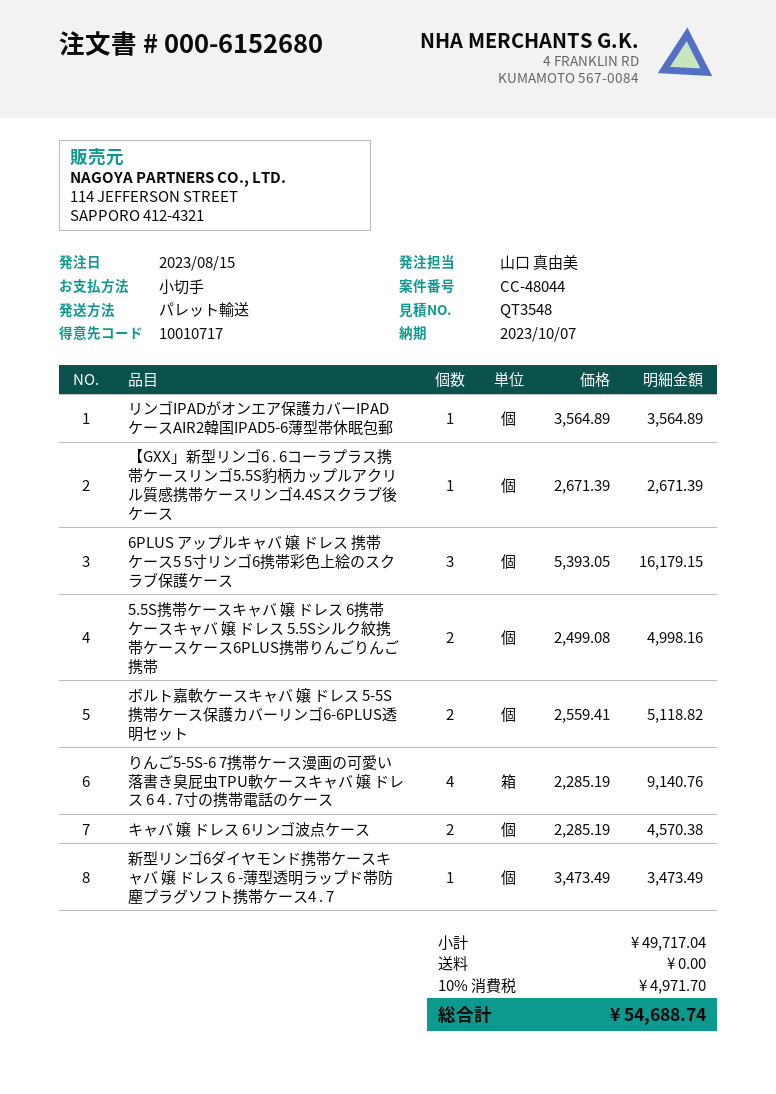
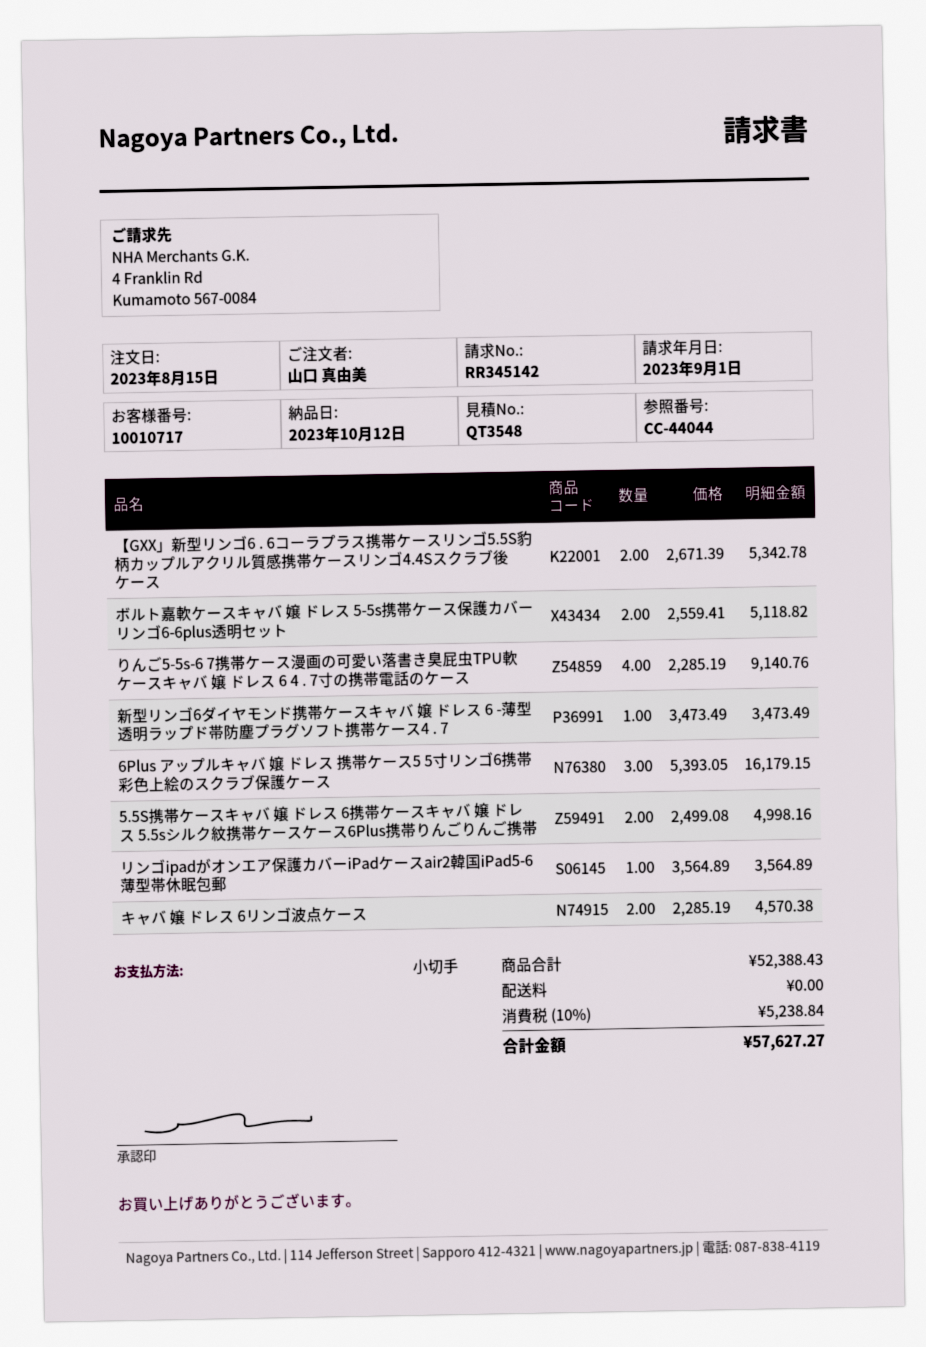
delivery date: 2023-10-07 -> 2023-10-12
reference: CC-48044 -> CC-44044
【GXX」新型リンゴ6 . 6コーラプラス携帯ケースリンゴ5.5S豹柄カップルアクリル質感携帯ケースリンゴ4.4Sスクラブ後ケース: 1 x 2671.39 = 2671.39 -> 2 x 2671.39 = 5342.78
subtotal: 49717.04 -> 52388.43
tax: 10% = 4971.70 -> 10% = 5238.84
total: 54688.74 -> 57627.27

